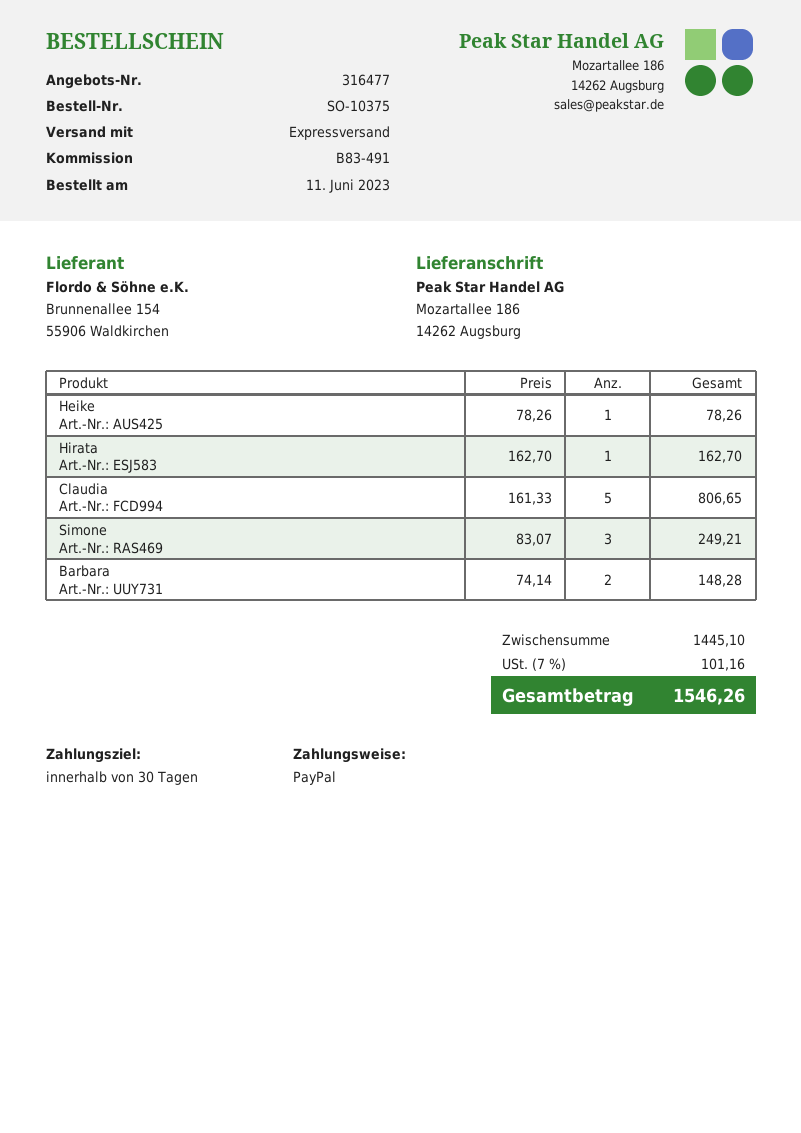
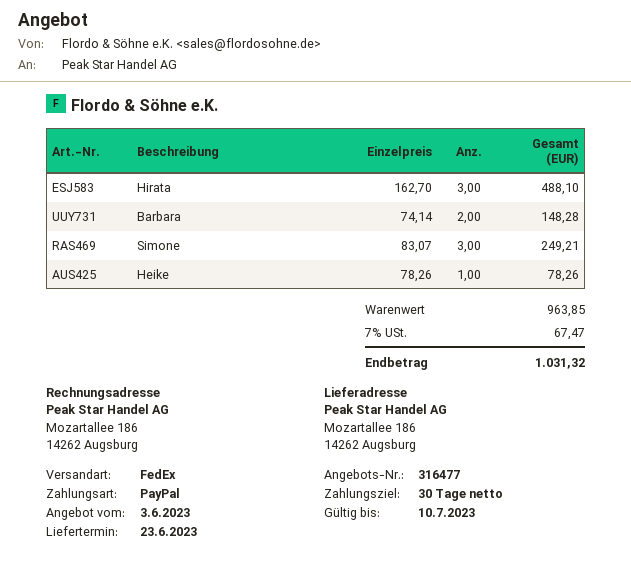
shipping method: express -> FedEx
Hirata: 1 x 162.70 = 162.70 -> 3 x 162.70 = 488.10
Claudia: 5 x 161.33 = 806.65 -> none
subtotal: 1445.10 -> 963.85
tax: 7% = 101.16 -> 7% = 67.47
total: 1546.26 -> 1031.32

